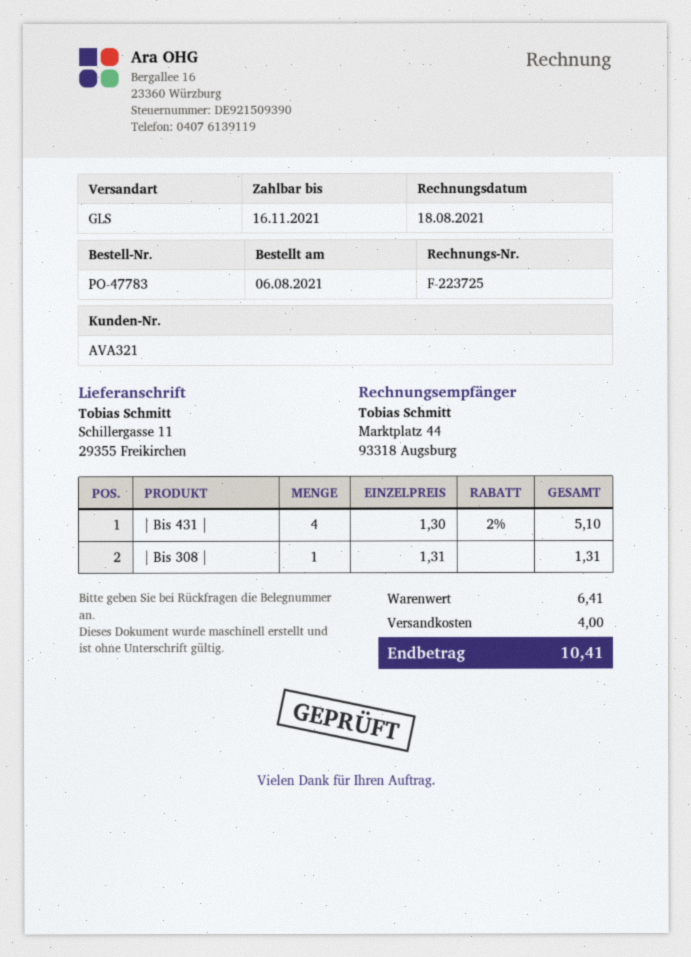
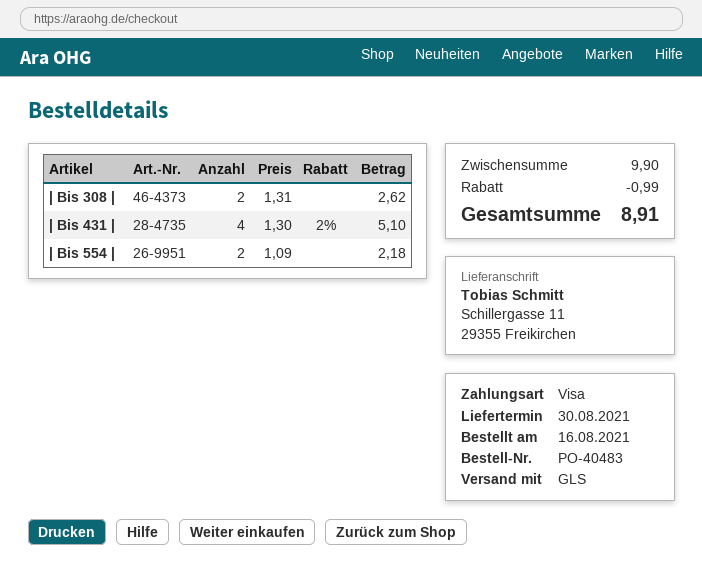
order number: PO-47783 -> PO-40483
order date: 2021-08-06 -> 2021-08-16
| Bis 308 |: 1 x 1.31 = 1.31 -> 2 x 1.31 = 2.62
| Bis 554 |: none -> 2 x 1.09 = 2.18
subtotal: 6.41 -> 9.90
discount: none -> 0.99
shipping: 4.00 -> none
total: 10.41 -> 8.91

